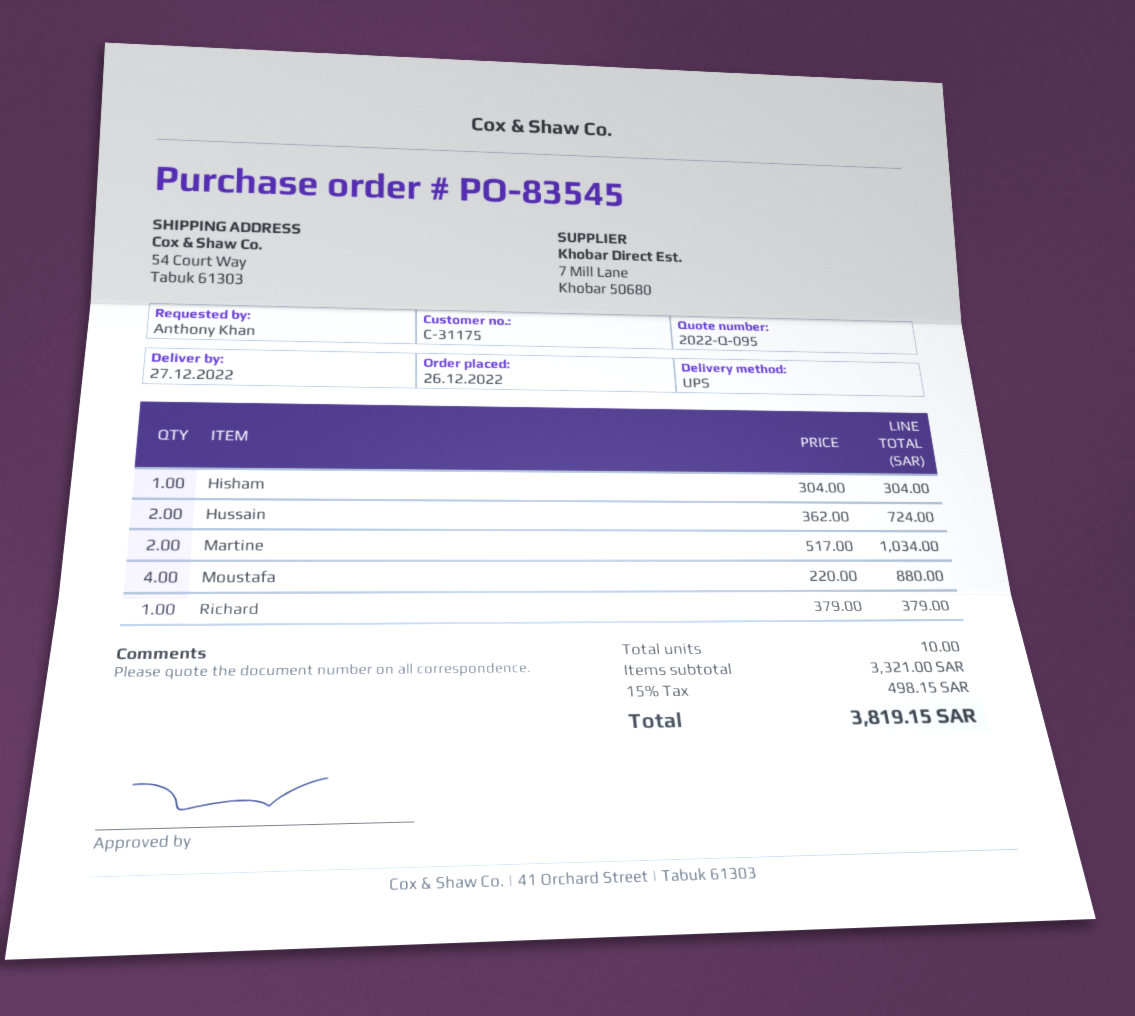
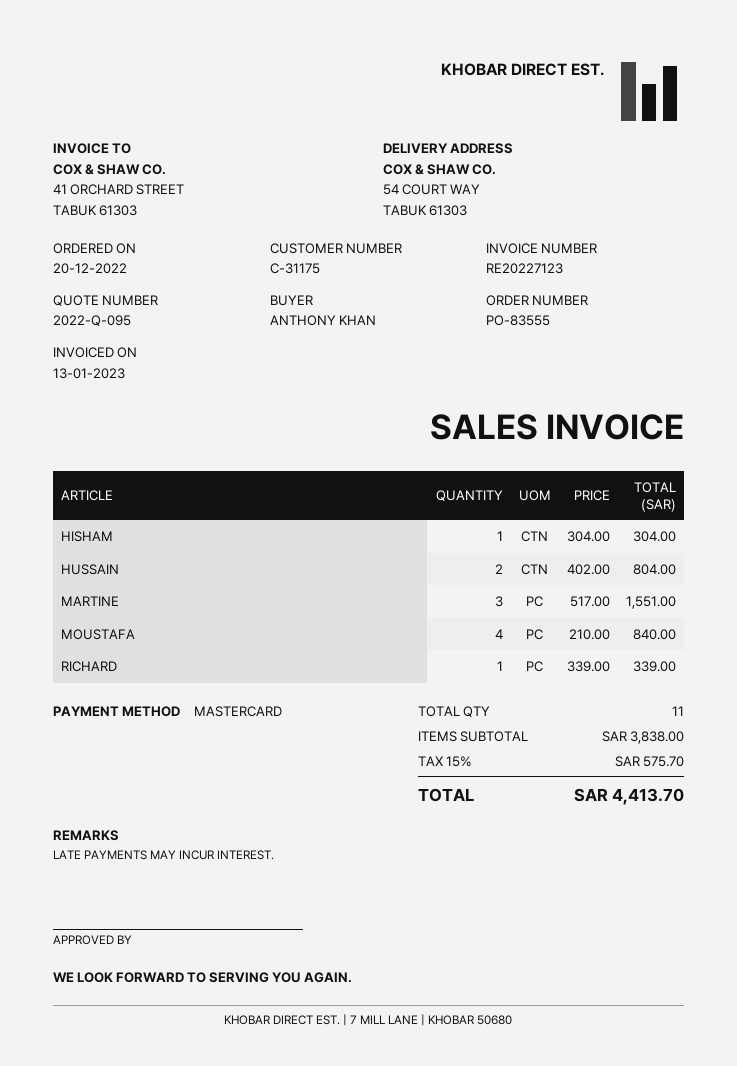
order number: PO-83545 -> PO-83555
order date: 2022-12-26 -> 2022-12-20
Hussain: 2 x 362.00 = 724.00 -> 2 x 402.00 = 804.00
Martine: 2 x 517.00 = 1034.00 -> 3 x 517.00 = 1551.00
Moustafa: 4 x 220.00 = 880.00 -> 4 x 210.00 = 840.00
Richard: 1 x 379.00 = 379.00 -> 1 x 339.00 = 339.00
total quantity: 10 -> 11
subtotal: 3321.00 -> 3838.00
tax: 15% = 498.15 -> 15% = 575.70
total: 3819.15 -> 4413.70

